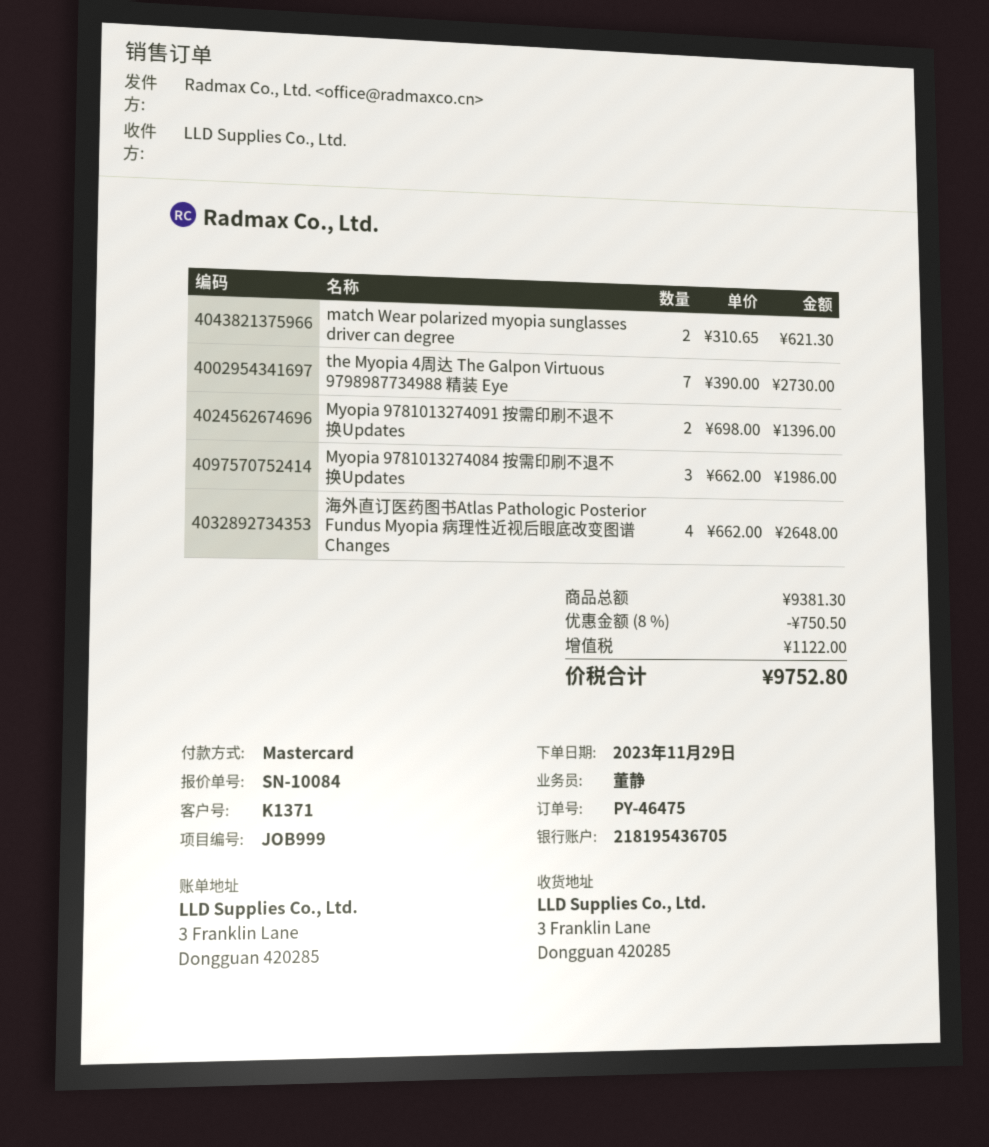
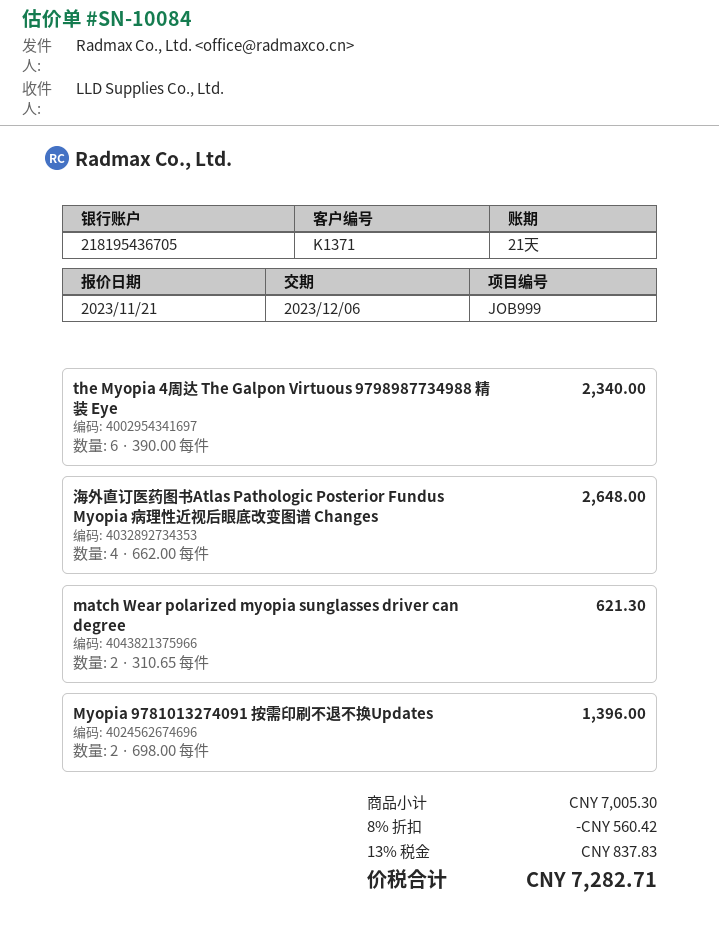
the Myopia 4周达 The Galpon Virtuous 9798987734988 精装 Eye: 7 x 390.00 = 2730.00 -> 6 x 390.00 = 2340.00
Myopia 9781013274084 按需印刷不退不换Updates: 3 x 662.00 = 1986.00 -> none
subtotal: 9381.30 -> 7005.30
discount: 8% = 750.50 -> 8% = 560.42
tax: 1122.00 -> 837.83
total: 9752.80 -> 7282.71

